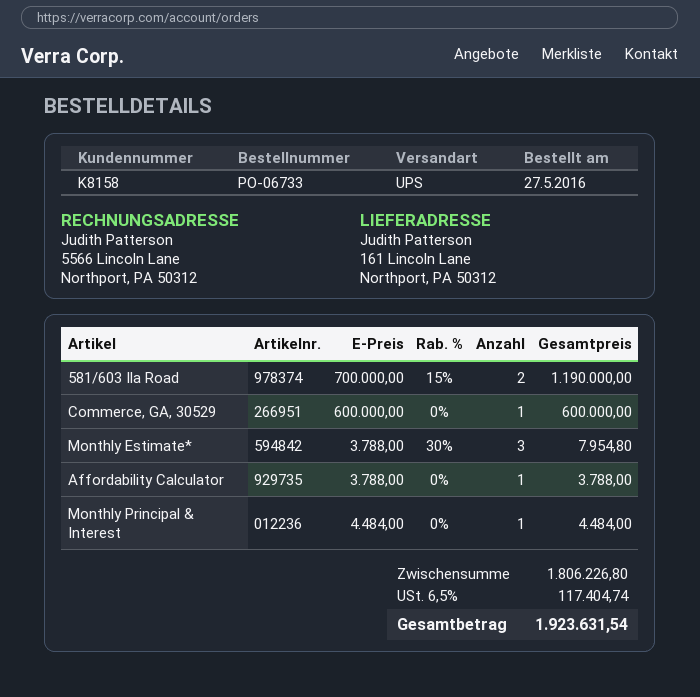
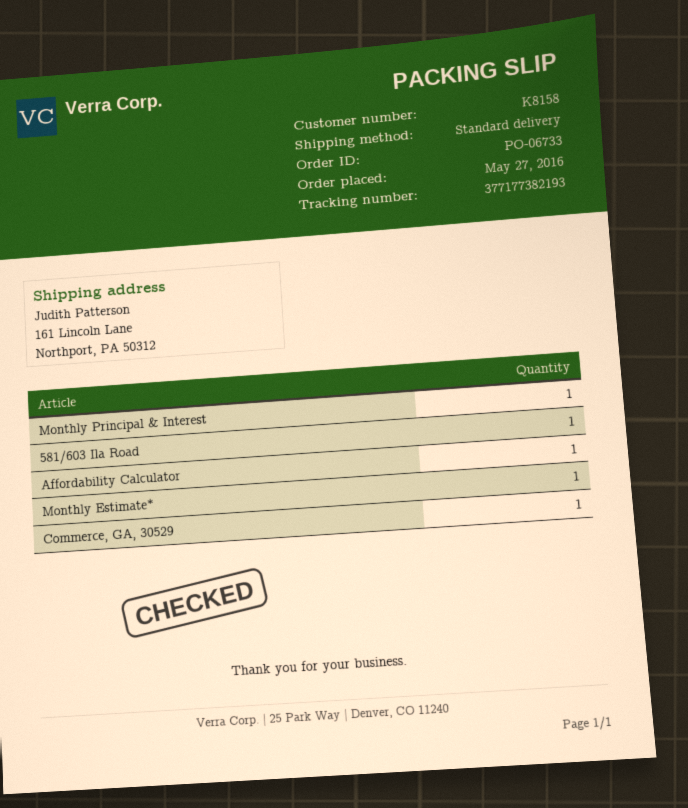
shipping method: UPS -> standard
581/603 Ila Road: 2 -> 1
Monthly Estimate*: 3 -> 1

